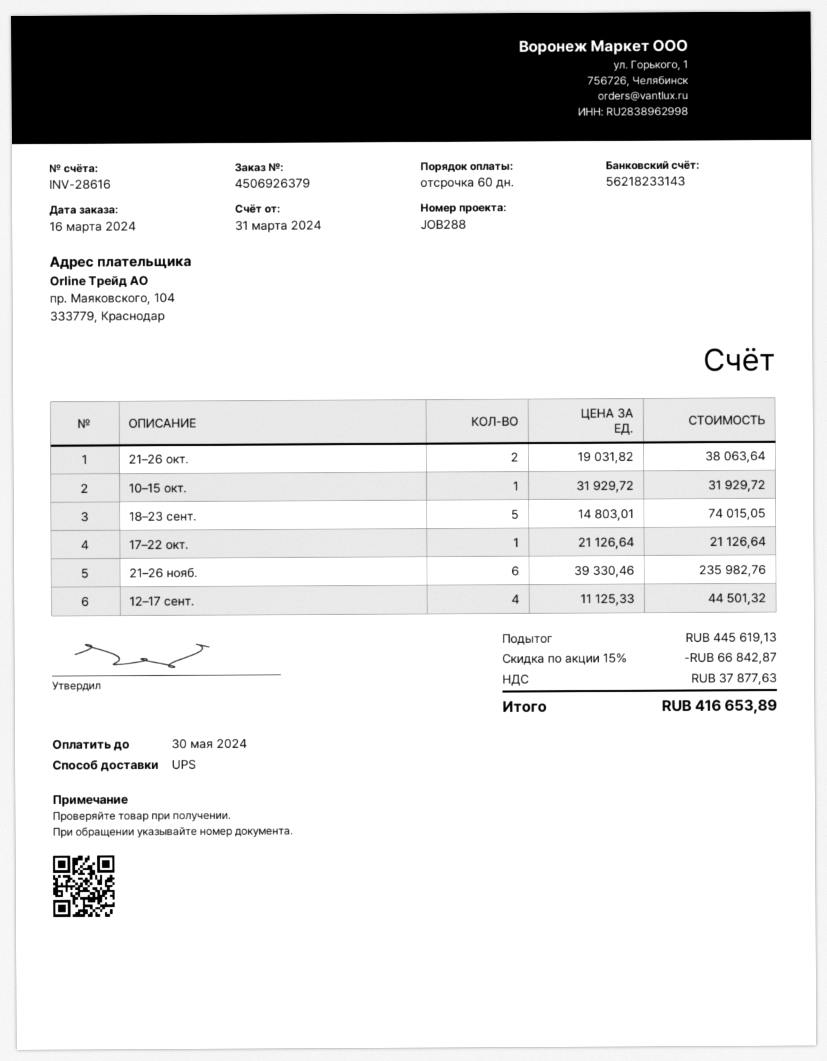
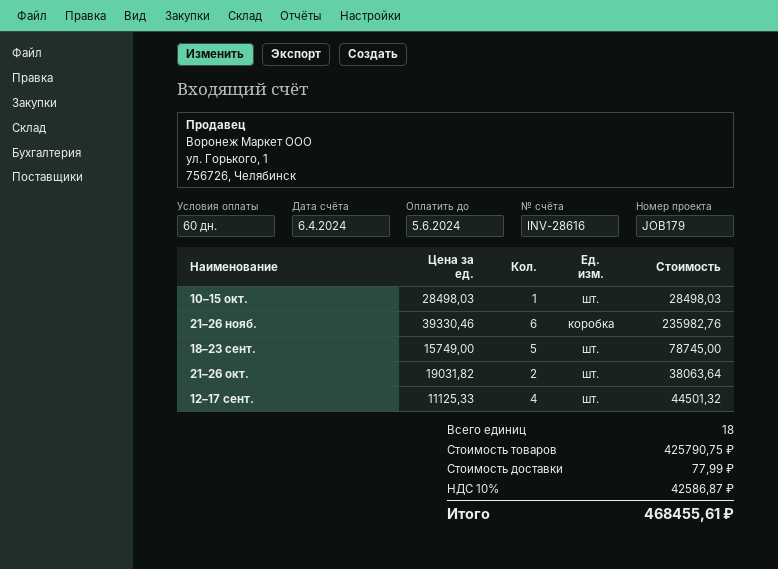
invoice date: 2024-03-31 -> 2024-04-06
due date: 2024-05-30 -> 2024-06-05
reference: JOB288 -> JOB179
10–15 окт.: 1 x 31929.72 = 31929.72 -> 1 x 28498.03 = 28498.03
18–23 сент.: 5 x 14803.01 = 74015.05 -> 5 x 15749.00 = 78745.00
17–22 окт.: 1 x 21126.64 = 21126.64 -> none
subtotal: 445619.13 -> 425790.75
discount: 15% = 66842.87 -> none
shipping: none -> 77.99
tax: 37877.63 -> 42586.87
total: 416653.89 -> 468455.61

